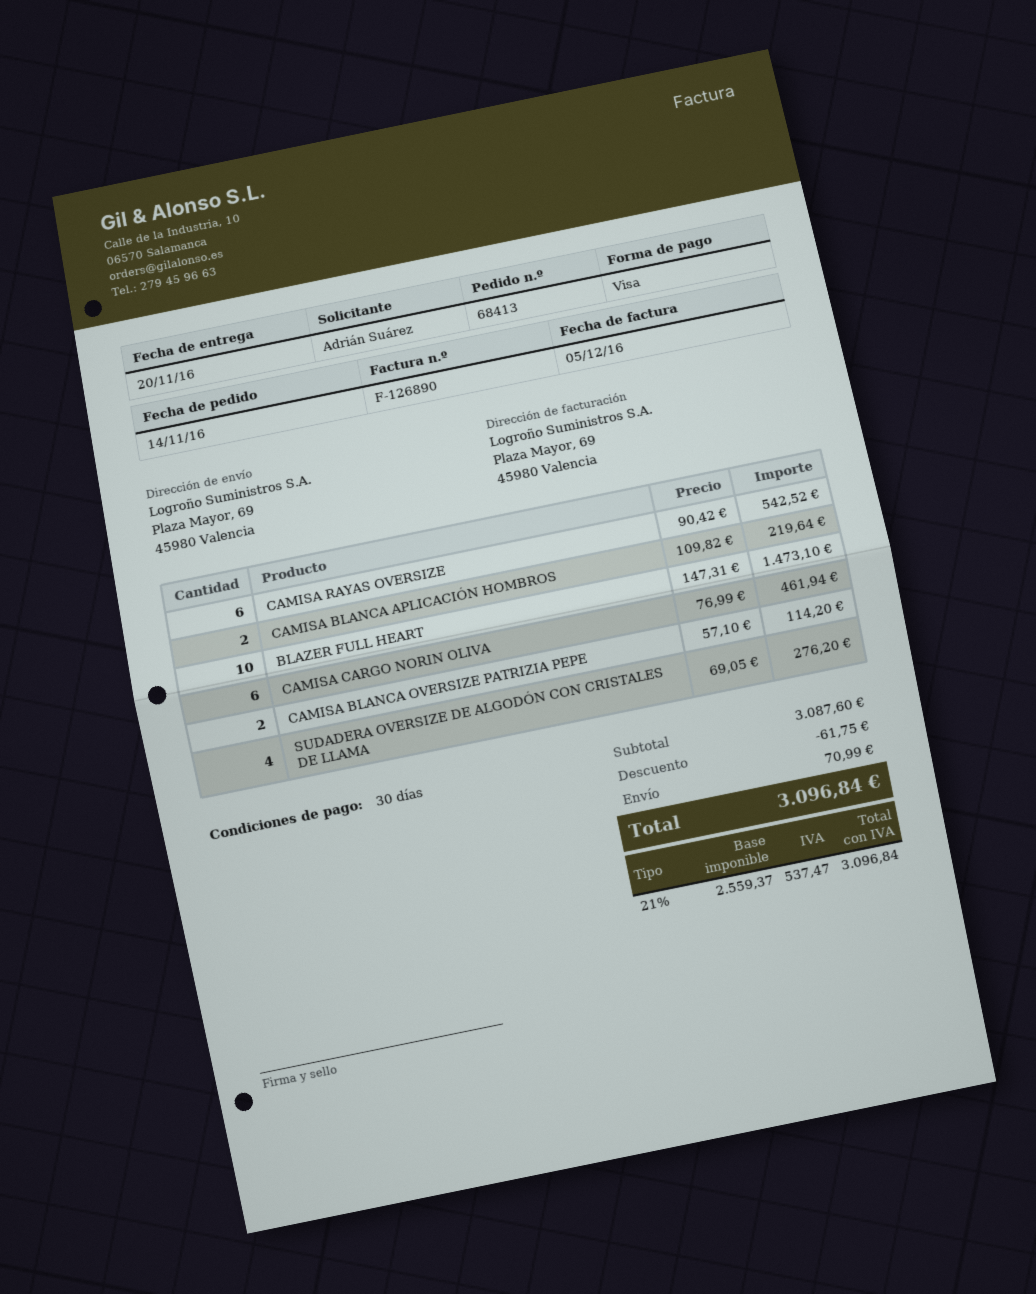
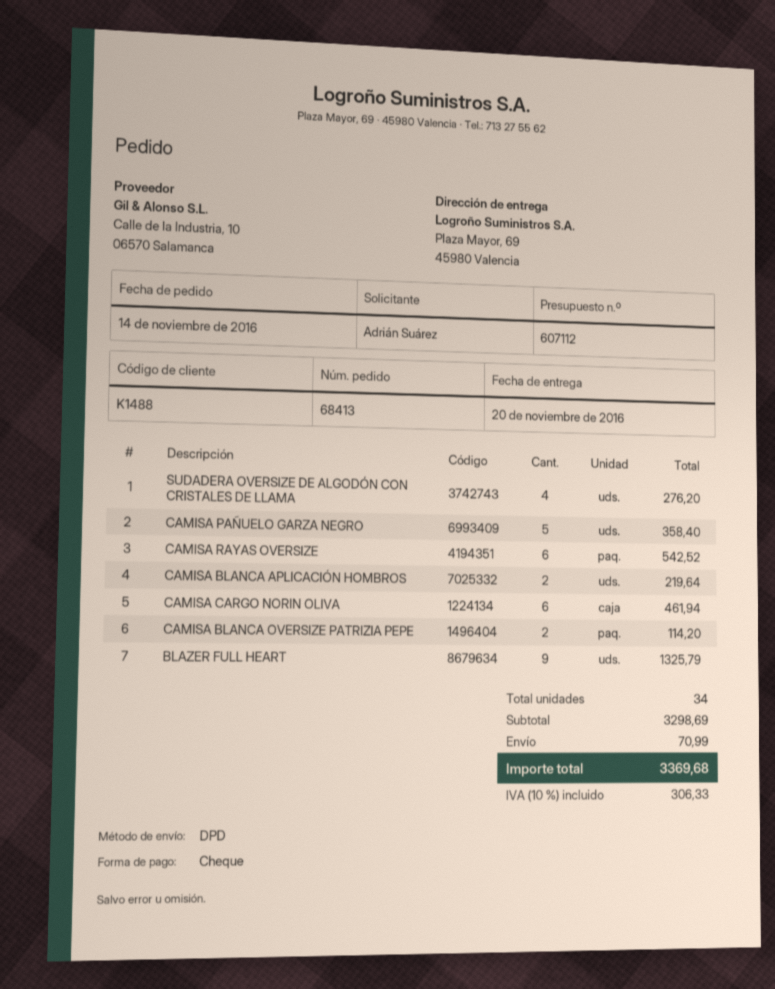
payment method: Visa -> cheque
BLAZER FULL HEART: 10 for 1473.10 -> 9 for 1325.79
CAMISA PAÑUELO GARZA NEGRO: none -> 5 for 358.40
subtotal: 3087.60 -> 3298.69
discount: 61.75 -> none
tax: 21% = 537.47 -> 10% = 306.33
total: 3096.84 -> 3369.68

